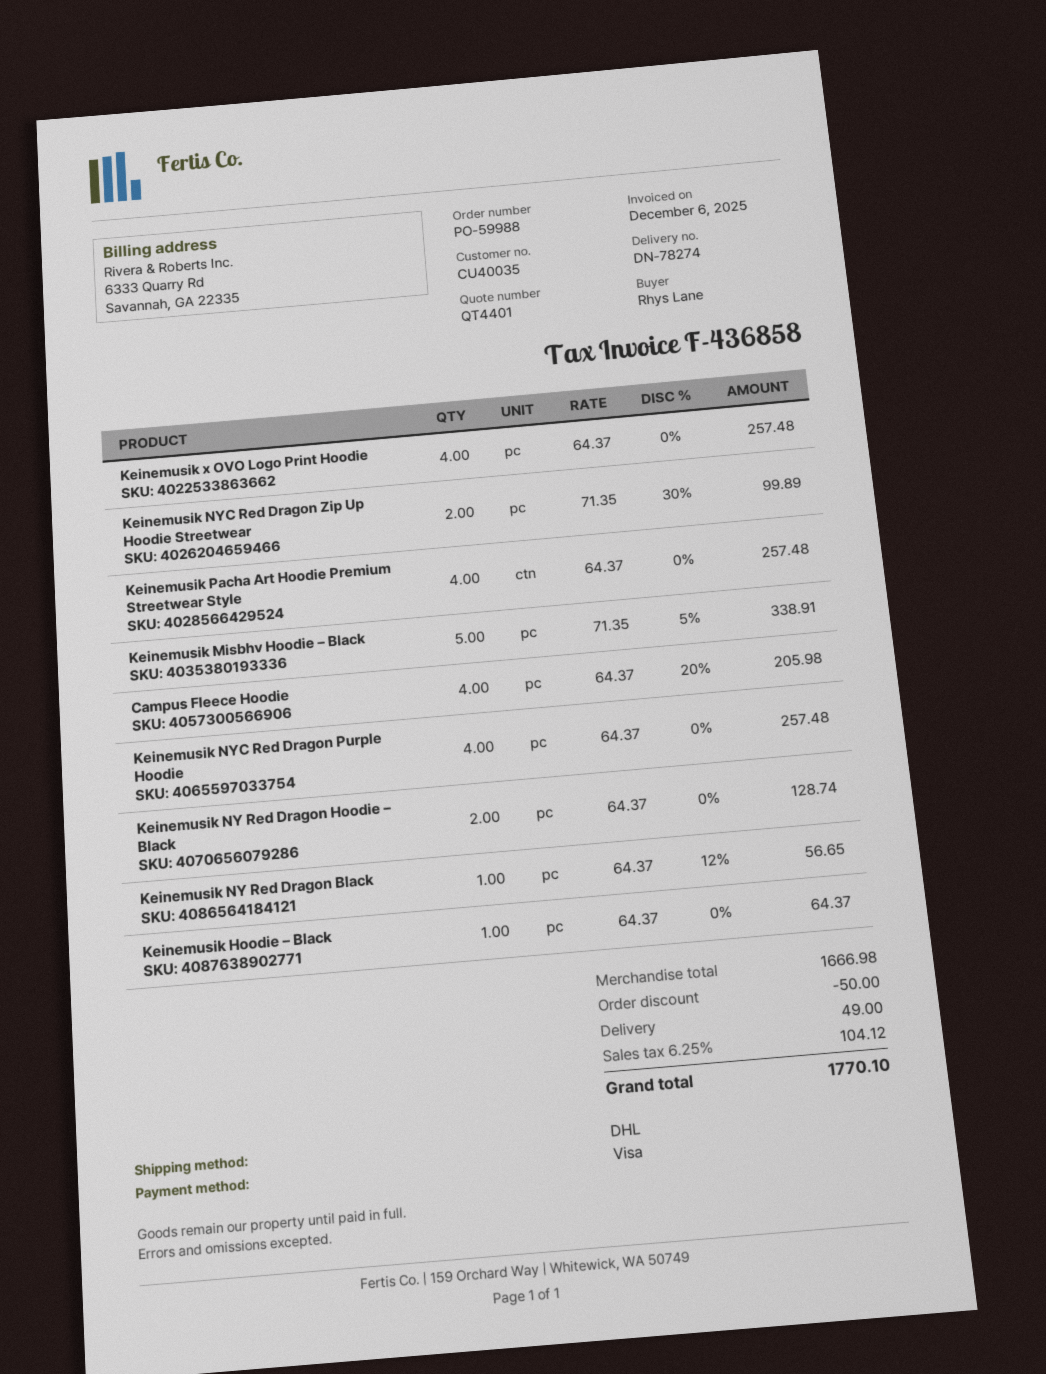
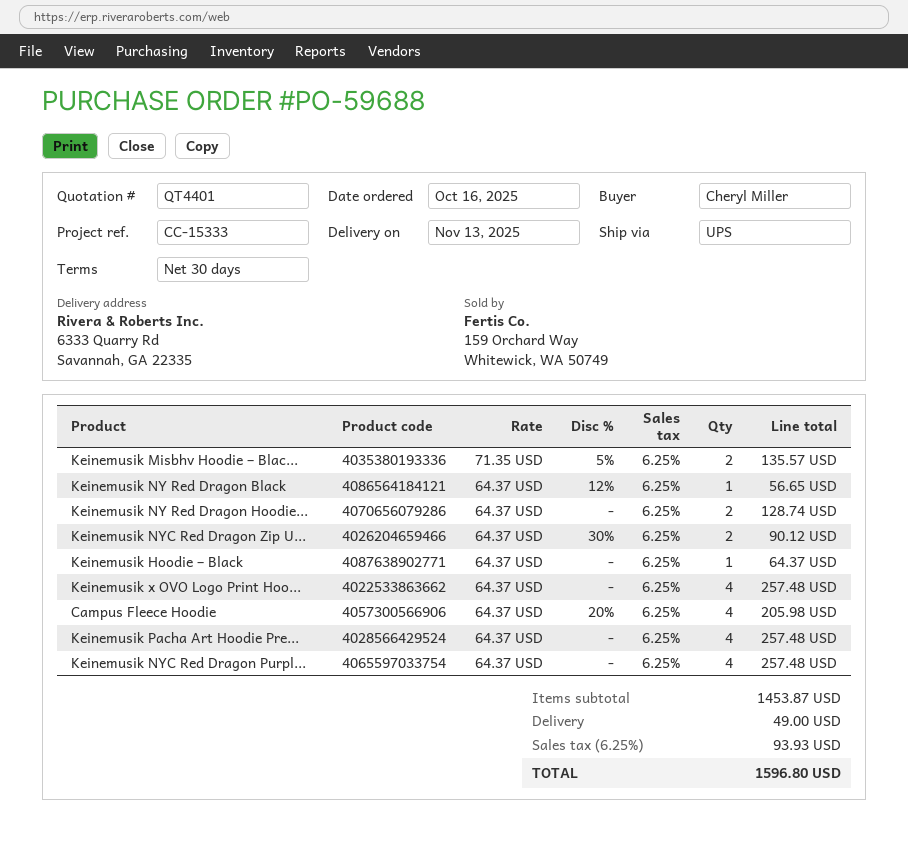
order number: PO-59988 -> PO-59688
ordered by: Rhys Lane -> Cheryl Miller
shipping method: DHL -> UPS
Keinemusik NYC Red Dragon Zip Up Hoodie Streetwear: 2 x 71.35 - 30% = 99.89 -> 2 x 64.37 - 30% = 90.12
Keinemusik Misbhv Hoodie – Black: 5 x 71.35 - 5% = 338.91 -> 2 x 71.35 - 5% = 135.57
subtotal: 1666.98 -> 1453.87
discount: 50.00 -> none
tax: 6.25% = 104.12 -> 6.25% = 93.93
total: 1770.10 -> 1596.80

